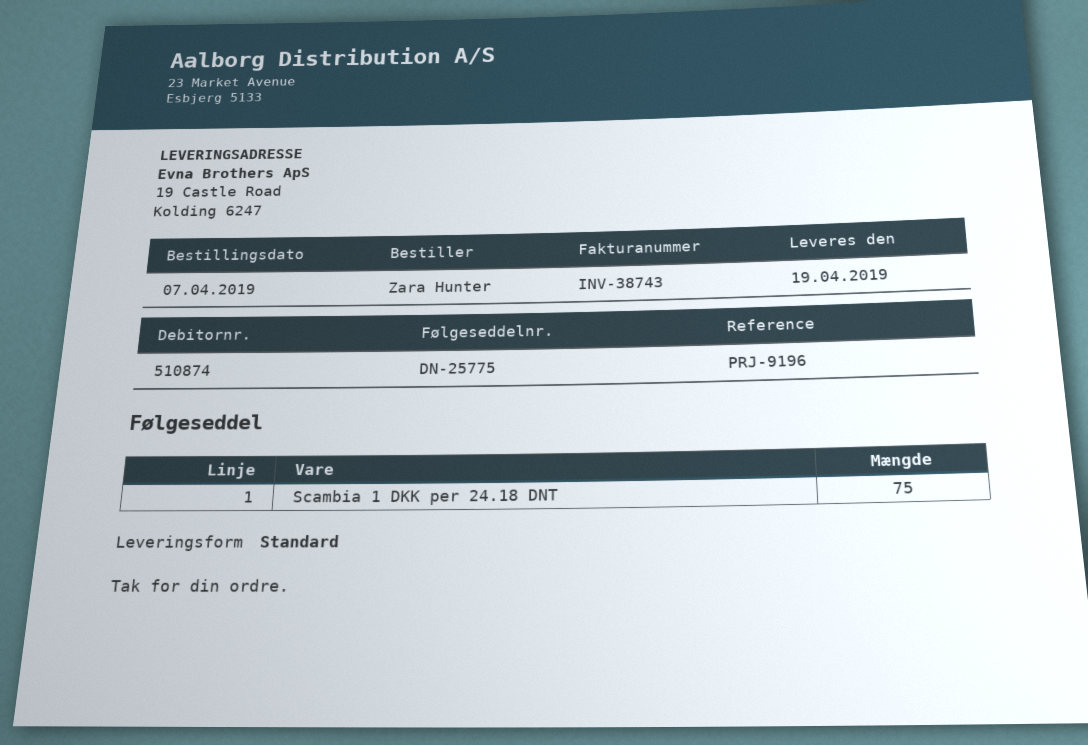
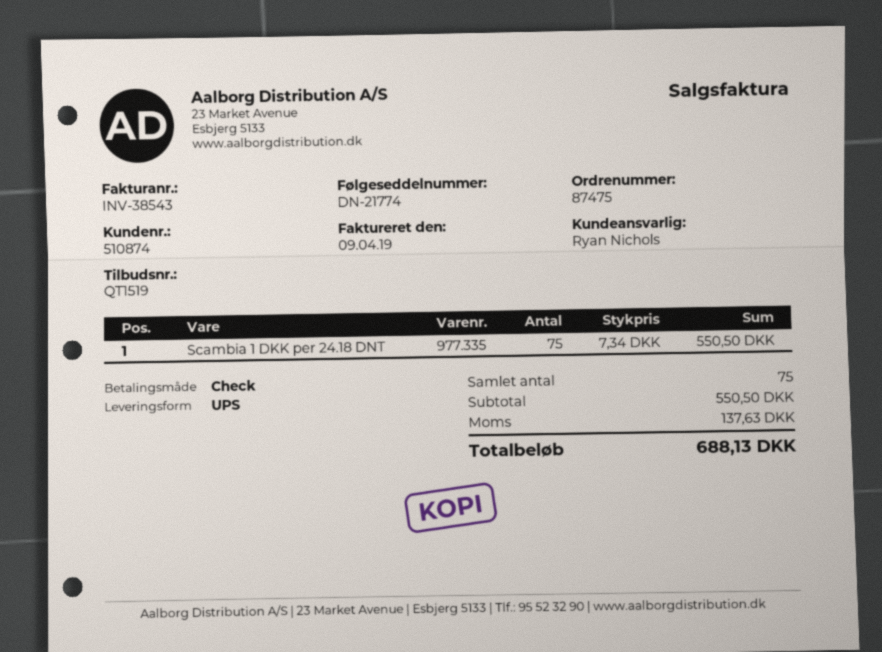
delivery note number: DN-25775 -> DN-21774
invoice number: INV-38743 -> INV-38543
shipping method: standard -> UPS

